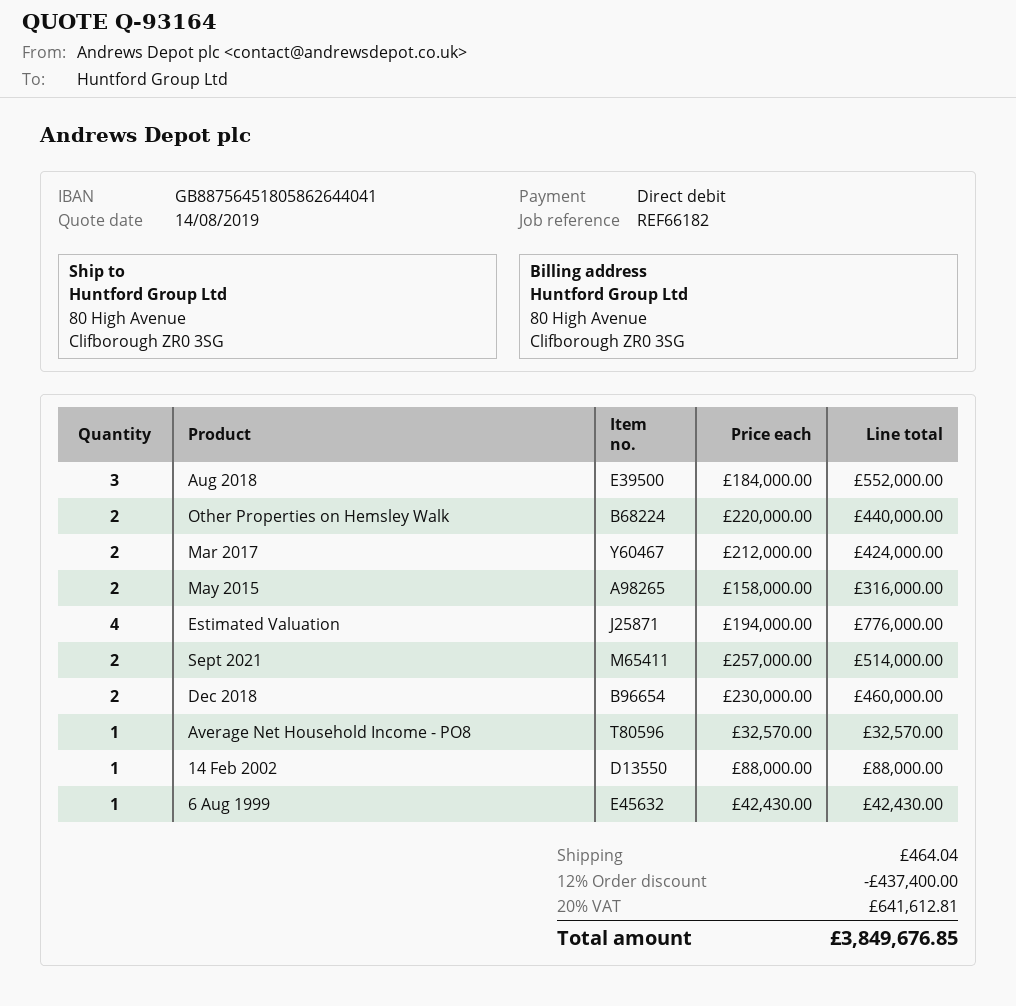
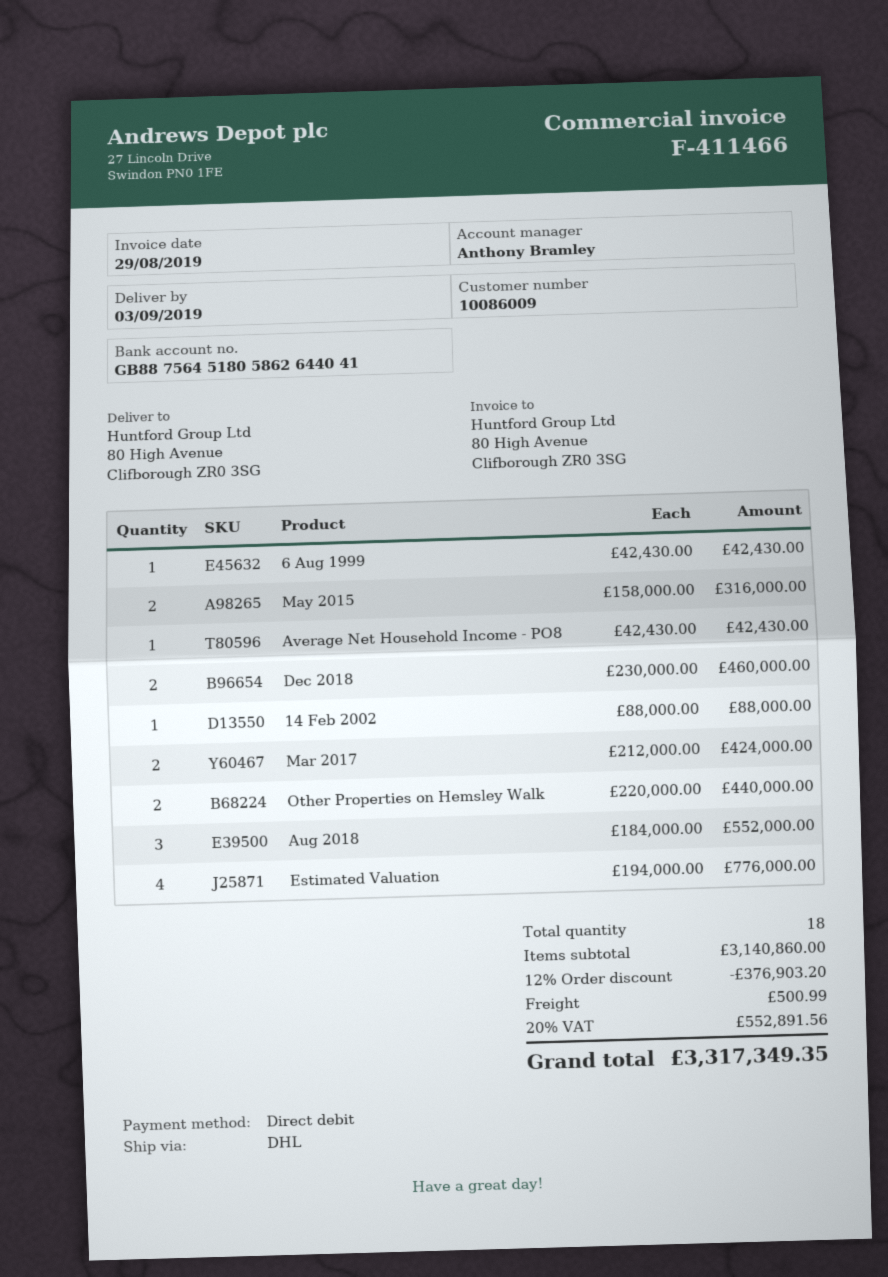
Sept 2021: 2 x 257000.00 = 514000.00 -> none
Average Net Household Income - PO8: 1 x 32570.00 = 32570.00 -> 1 x 42430.00 = 42430.00
discount: 12% = 437400.00 -> 12% = 376903.20
shipping: 464.04 -> 500.99
tax: 20% = 641612.81 -> 20% = 552891.56
total: 3849676.85 -> 3317349.35

